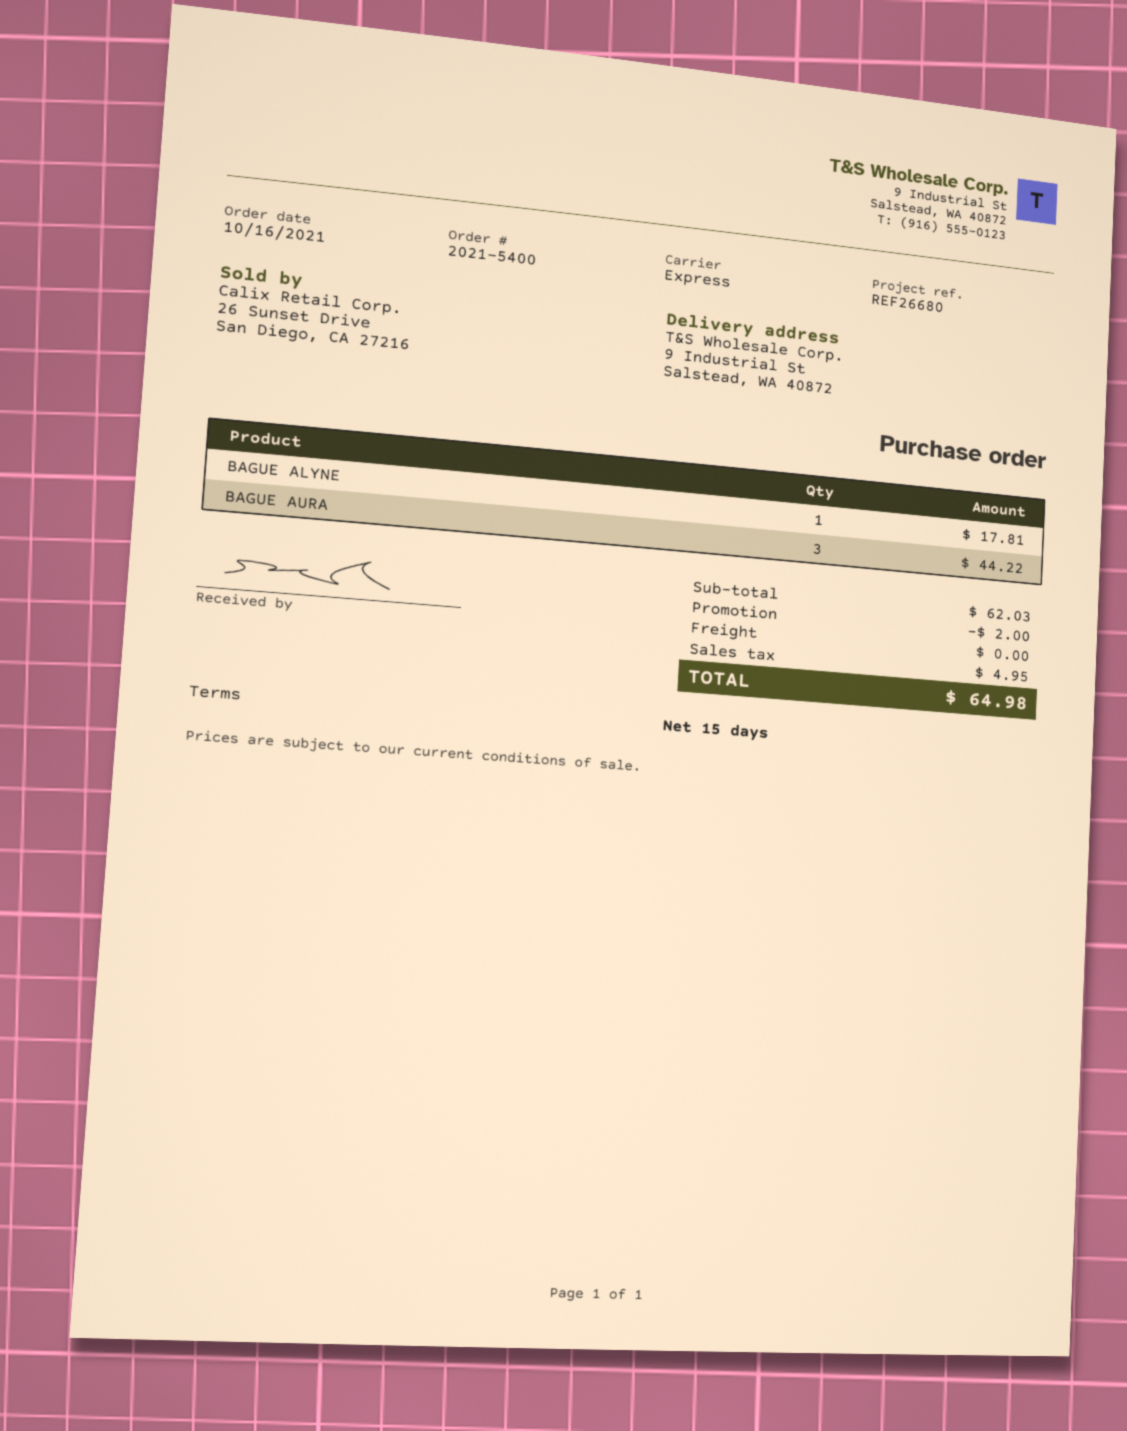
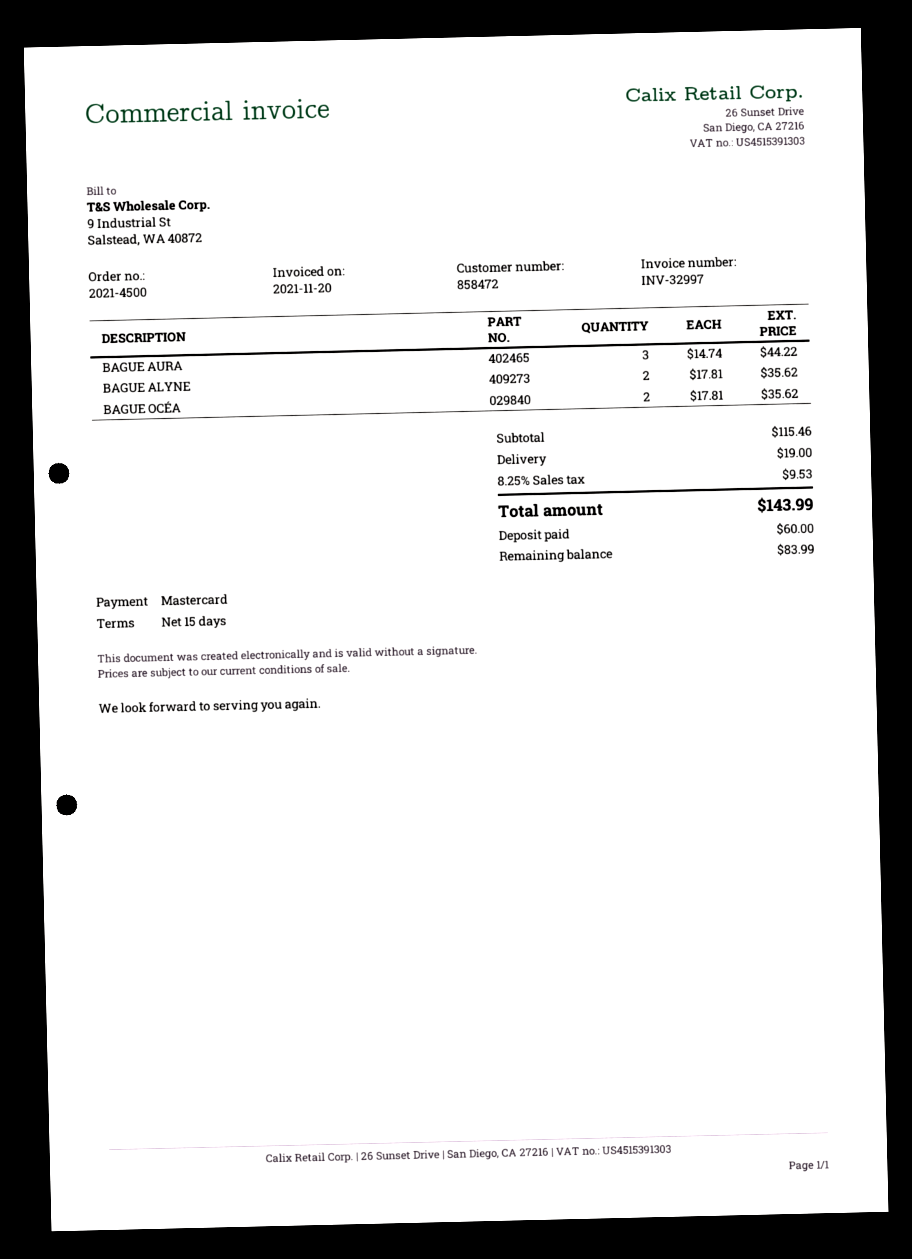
order number: 2021-5400 -> 2021-4500
BAGUE ALYNE: 1 for 17.81 -> 2 for 35.62
BAGUE OCÉA: none -> 2 for 35.62
subtotal: 62.03 -> 115.46
discount: 2.00 -> none
shipping: 0.00 -> 19.00
tax: 4.95 -> 9.53
total: 64.98 -> 143.99

